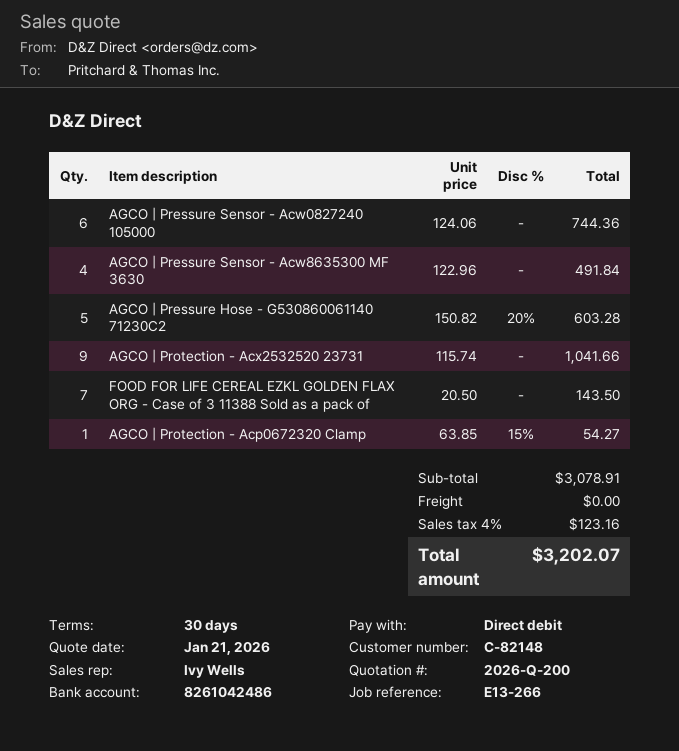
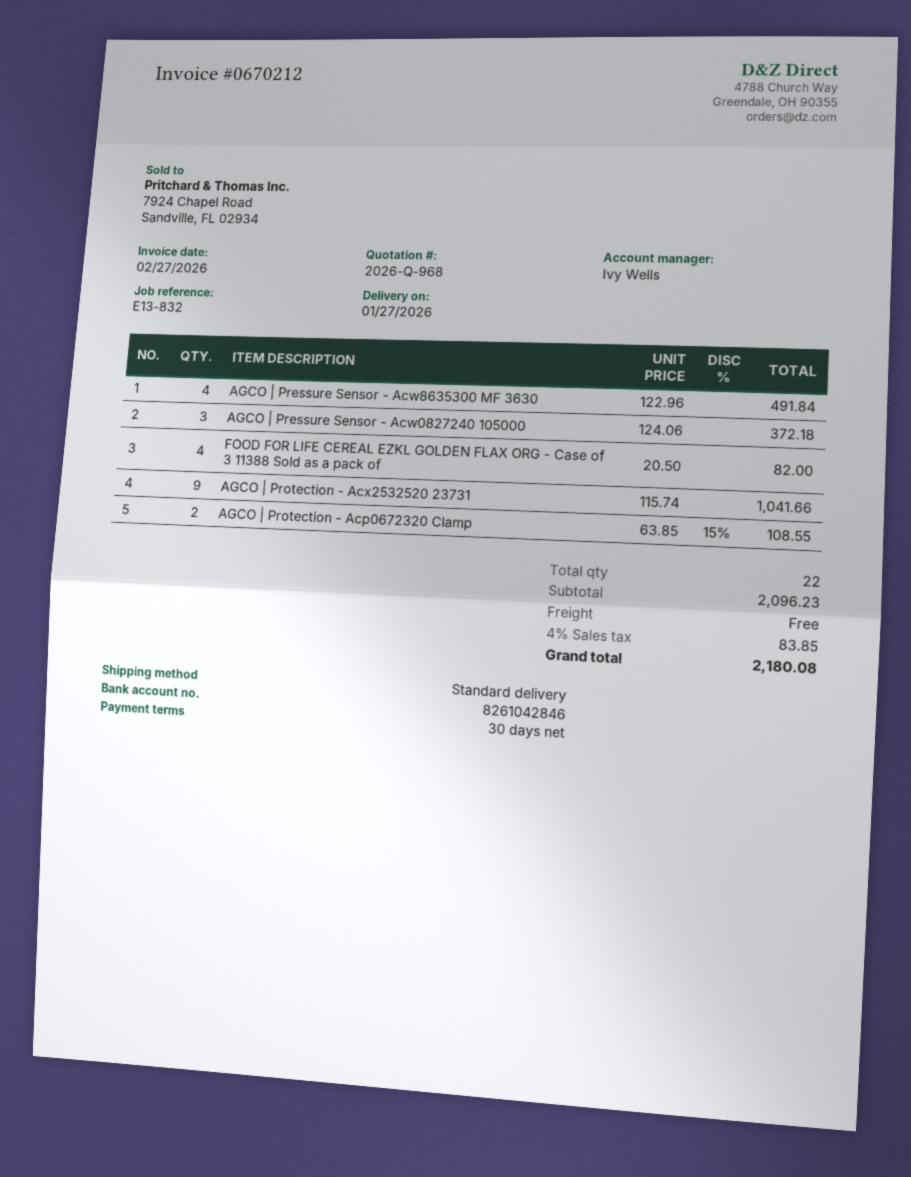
quote number: 2026-Q-200 -> 2026-Q-968
reference: E13-266 -> E13-832
bank account: 8261042486 -> 8261042846
AGCO | Pressure Sensor - Acw0827240 105000: 6 x 124.06 = 744.36 -> 3 x 124.06 = 372.18
AGCO | Pressure Hose - G530860061140 71230C2: 5 x 150.82 - 20% = 603.28 -> none
FOOD FOR LIFE CEREAL EZKL GOLDEN FLAX ORG - Case of 3 11388 Sold as a pack of: 7 x 20.50 = 143.50 -> 4 x 20.50 = 82.00
AGCO | Protection - Acp0672320 Clamp: 1 x 63.85 - 15% = 54.27 -> 2 x 63.85 - 15% = 108.55
subtotal: 3078.91 -> 2096.23
tax: 4% = 123.16 -> 4% = 83.85
total: 3202.07 -> 2180.08

